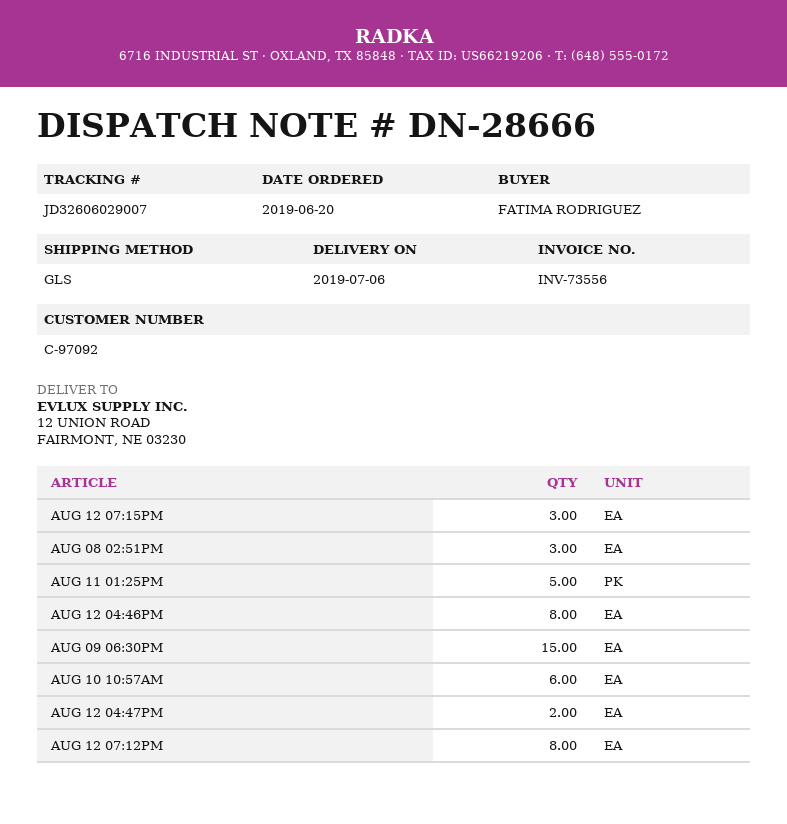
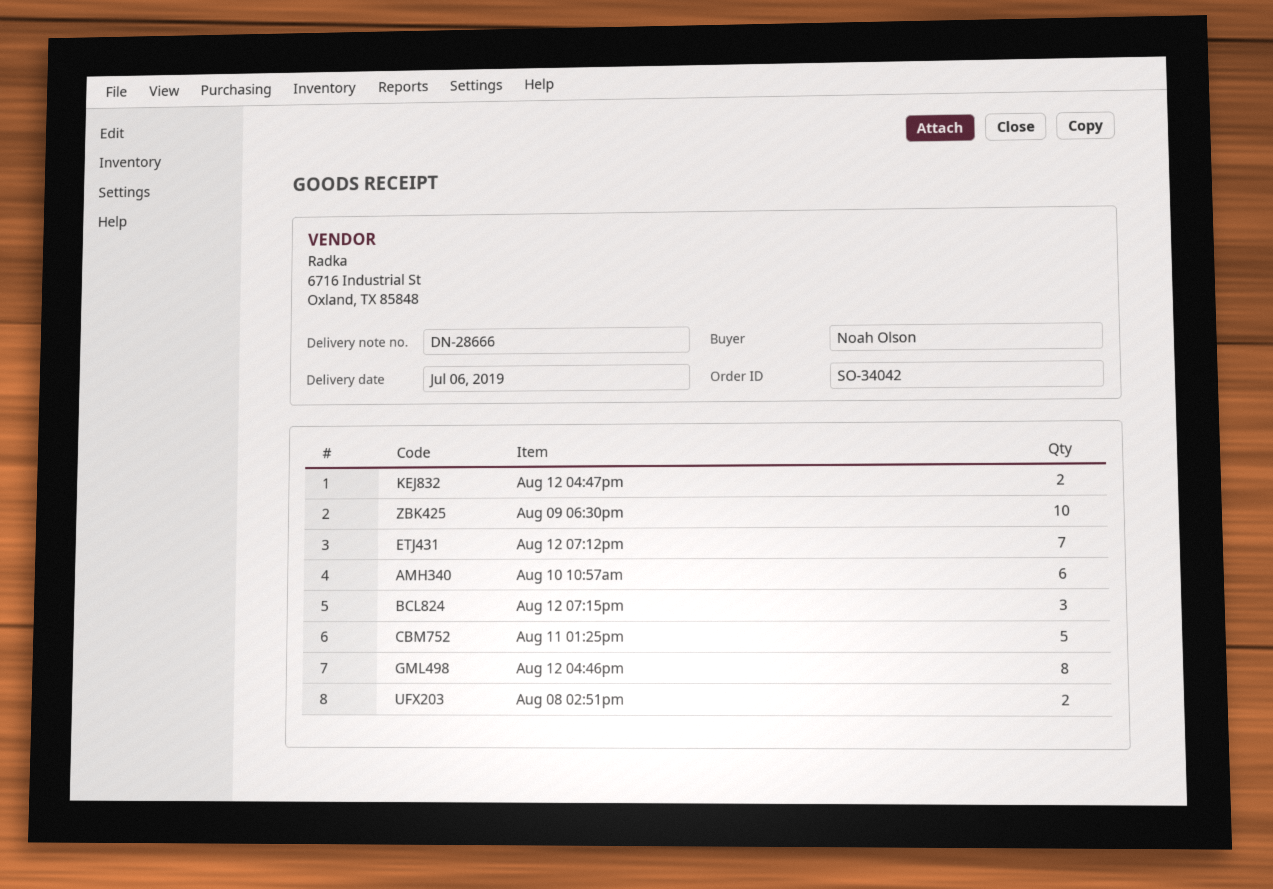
ordered by: FATIMA RODRIGUEZ -> Noah Olson
AUG 08 02:51PM: 3 -> 2
AUG 09 06:30PM: 15 -> 10
AUG 12 07:12PM: 8 -> 7

